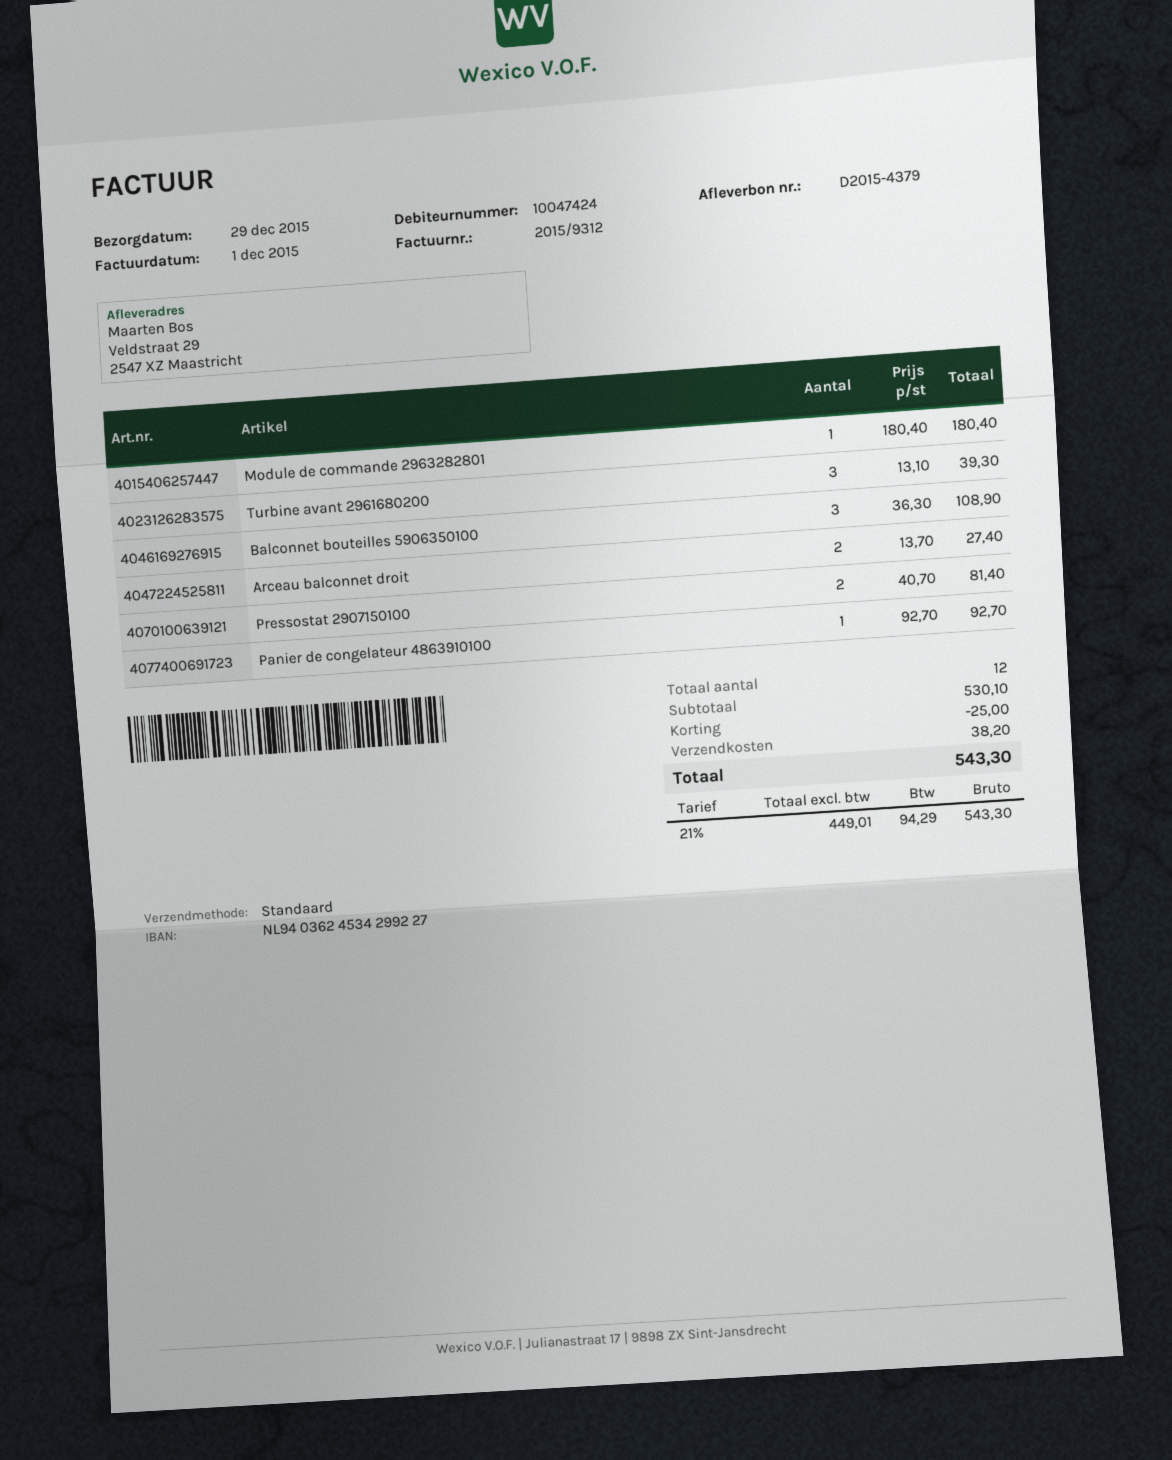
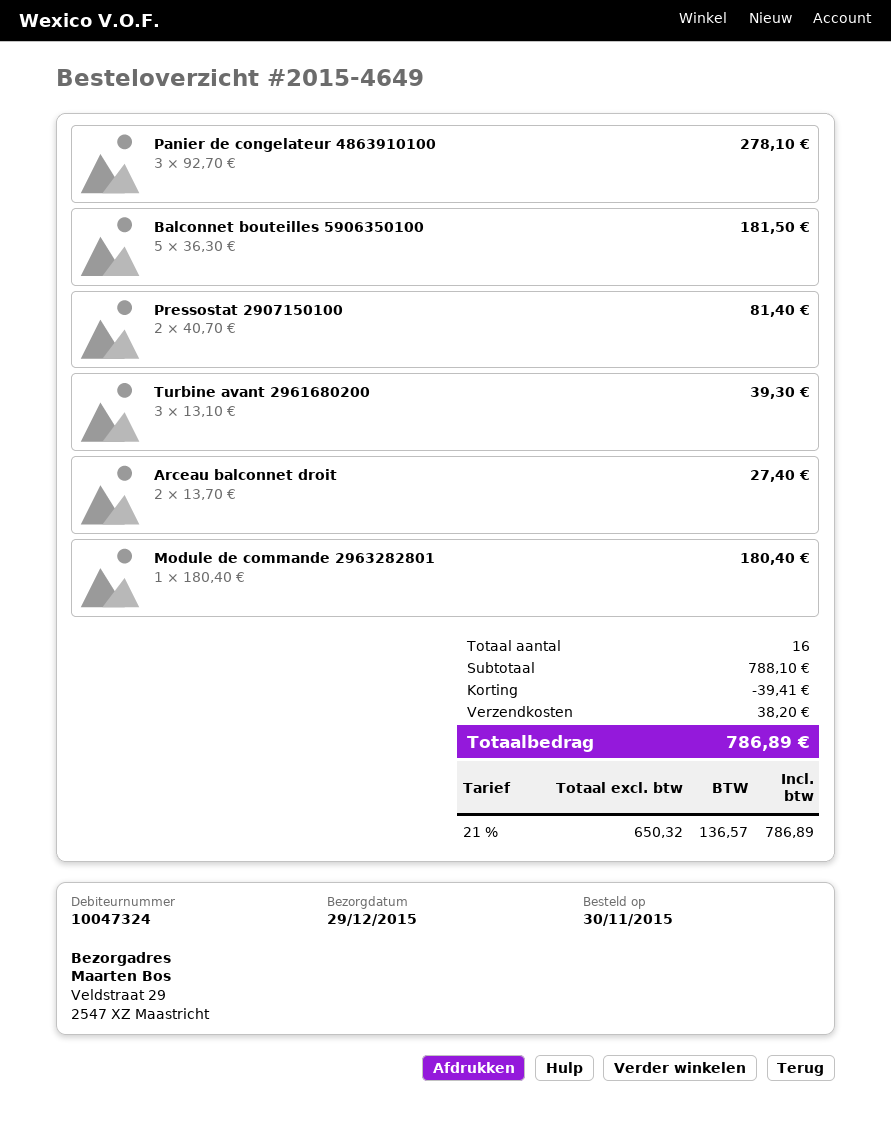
customer number: 10047424 -> 10047324
Balconnet bouteilles 5906350100: 3 x 36.30 = 108.90 -> 5 x 36.30 = 181.50
Panier de congelateur 4863910100: 1 x 92.70 = 92.70 -> 3 x 92.70 = 278.10
total quantity: 12 -> 16
subtotal: 530.10 -> 788.10
discount: 25.00 -> 39.41
net: 449.01 -> 650.32
tax: 21% = 94.29 -> 21% = 136.57
total: 543.30 -> 786.89

